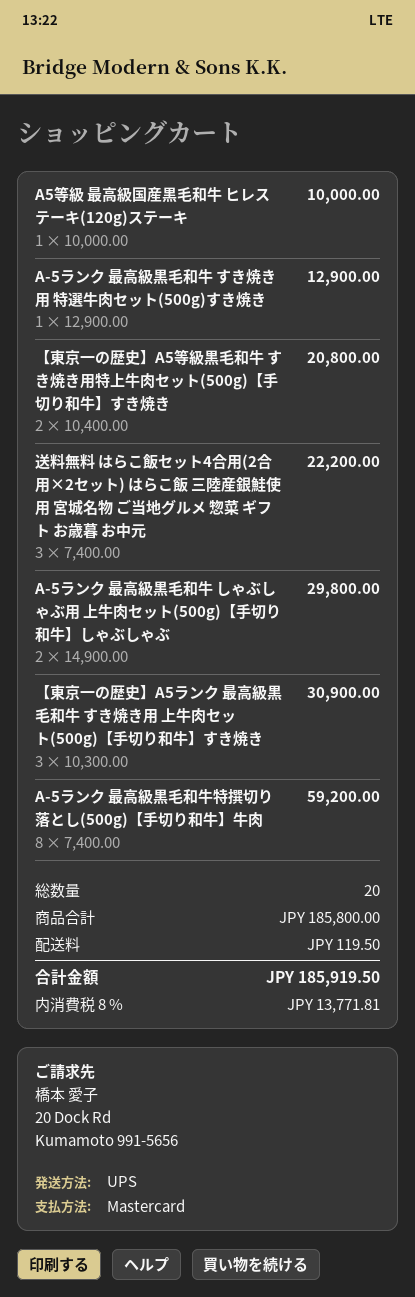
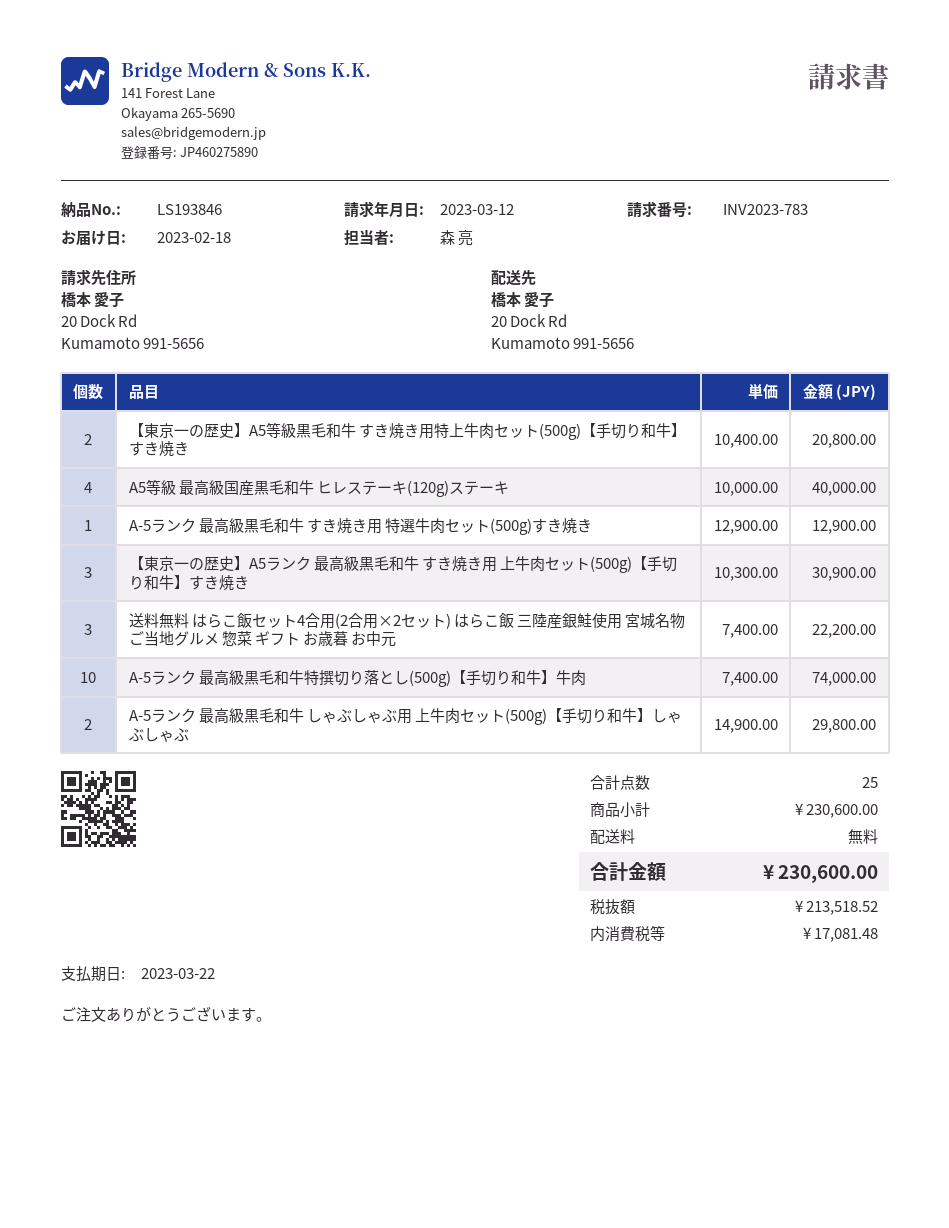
A5等級 最高級国産黒毛和牛 ヒレステーキ(120g)ステーキ: 1 x 10000.00 = 10000.00 -> 4 x 10000.00 = 40000.00
A-5ランク 最高級黒毛和牛特撰切り落とし(500g)【手切り和牛】牛肉: 8 x 7400.00 = 59200.00 -> 10 x 7400.00 = 74000.00
total quantity: 20 -> 25
subtotal: 185800.00 -> 230600.00
shipping: 119.50 -> 0.00
tax: 13771.81 -> 17081.48
total: 185919.50 -> 230600.00

